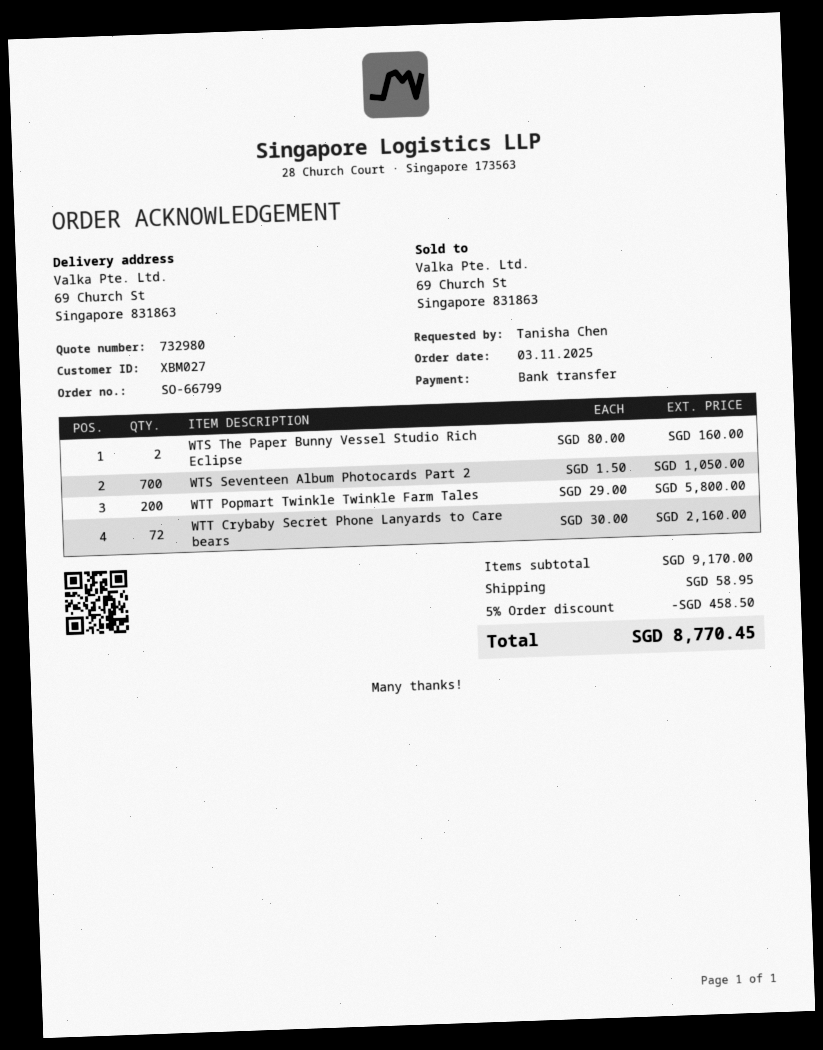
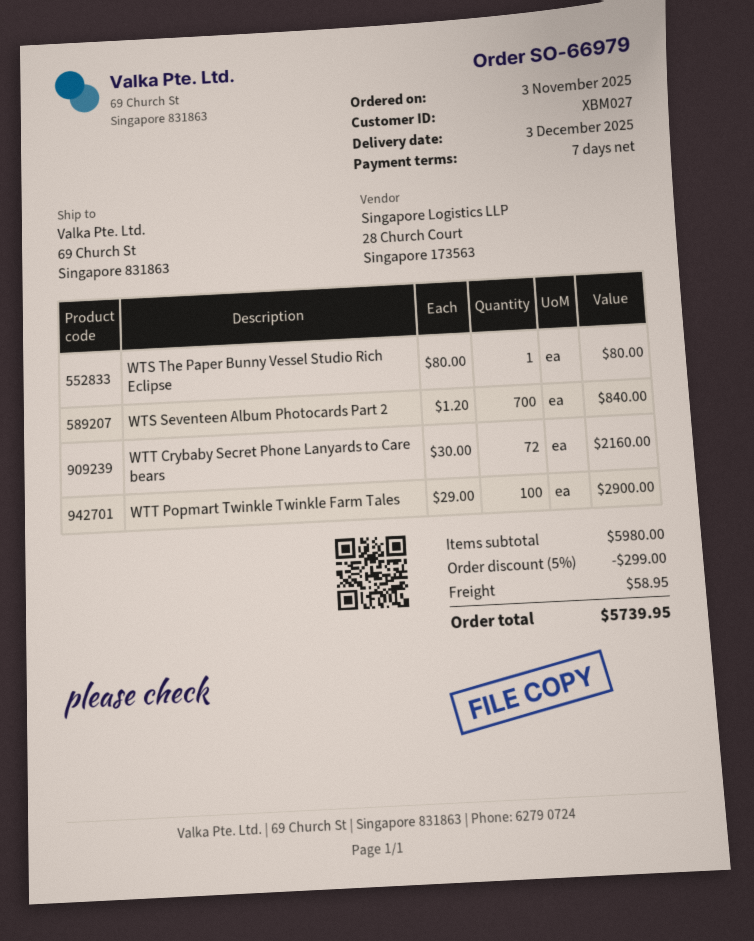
order number: SO-66799 -> SO-66979
WTS The Paper Bunny Vessel Studio Rich Eclipse: 2 x 80.00 = 160.00 -> 1 x 80.00 = 80.00
WTS Seventeen Album Photocards Part 2: 700 x 1.50 = 1050.00 -> 700 x 1.20 = 840.00
WTT Popmart Twinkle Twinkle Farm Tales: 200 x 29.00 = 5800.00 -> 100 x 29.00 = 2900.00
subtotal: 9170.00 -> 5980.00
discount: 5% = 458.50 -> 5% = 299.00
total: 8770.45 -> 5739.95

